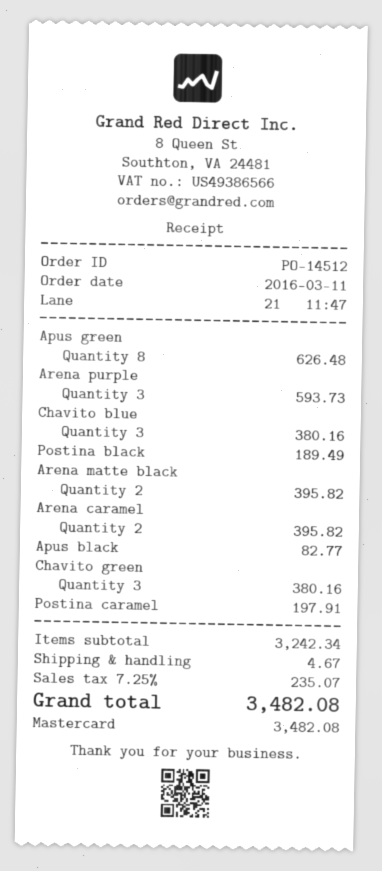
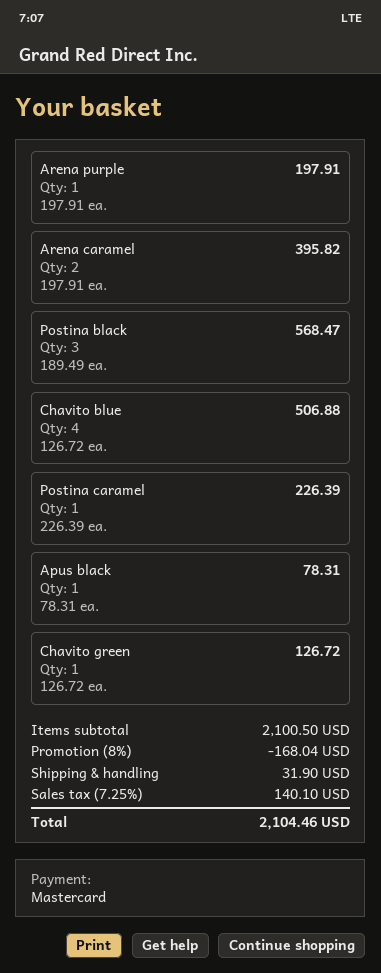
Apus green: 8 for 626.48 -> none
Arena purple: 3 for 593.73 -> 1 for 197.91
Chavito blue: 3 for 380.16 -> 4 for 506.88
Postina black: 1 for 189.49 -> 3 for 568.47
Arena matte black: 2 for 395.82 -> none
Apus black: 1 for 82.77 -> 1 for 78.31
Chavito green: 3 for 380.16 -> 1 for 126.72
Postina caramel: 1 for 197.91 -> 1 for 226.39
subtotal: 3242.34 -> 2100.50
discount: none -> 8% = 168.04
shipping: 4.67 -> 31.90
tax: 7.25% = 235.07 -> 7.25% = 140.10
total: 3482.08 -> 2104.46

